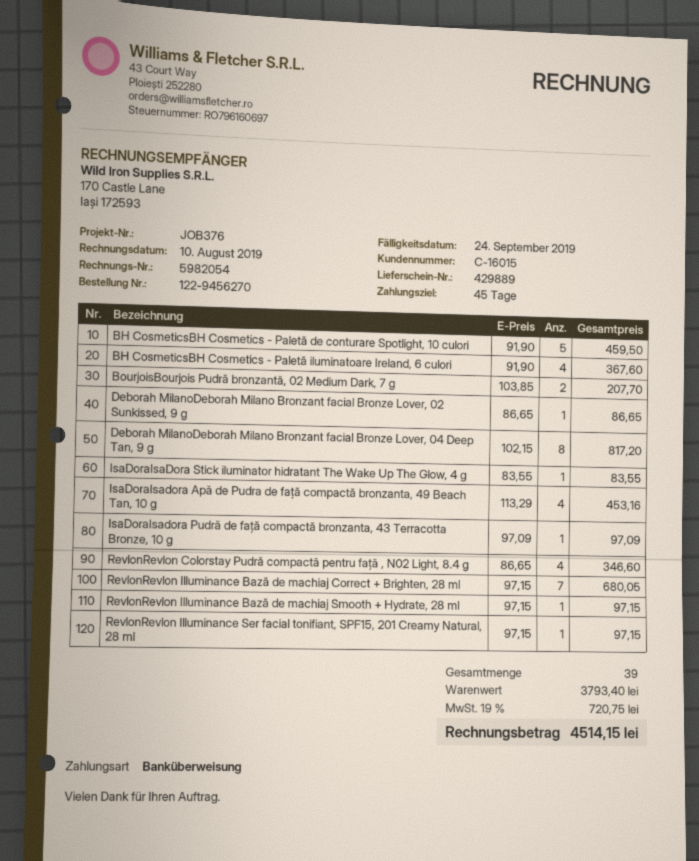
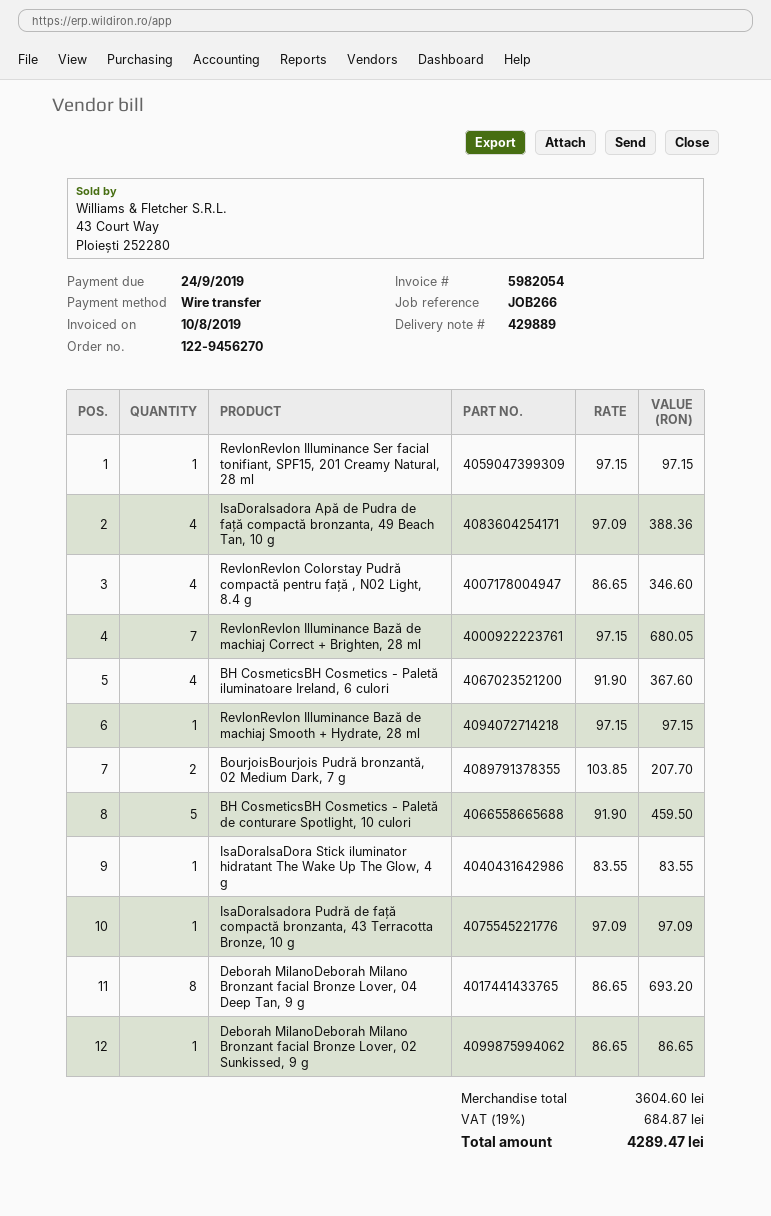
reference: JOB376 -> JOB266
Deborah MilanoDeborah Milano Bronzant facial Bronze Lover, 04 Deep Tan, 9 g: 8 x 102.15 = 817.20 -> 8 x 86.65 = 693.20
IsaDoraIsadora Apă de Pudra de față compactă bronzanta, 49 Beach Tan, 10 g: 4 x 113.29 = 453.16 -> 4 x 97.09 = 388.36
subtotal: 3793.40 -> 3604.60
tax: 19% = 720.75 -> 19% = 684.87
total: 4514.15 -> 4289.47

